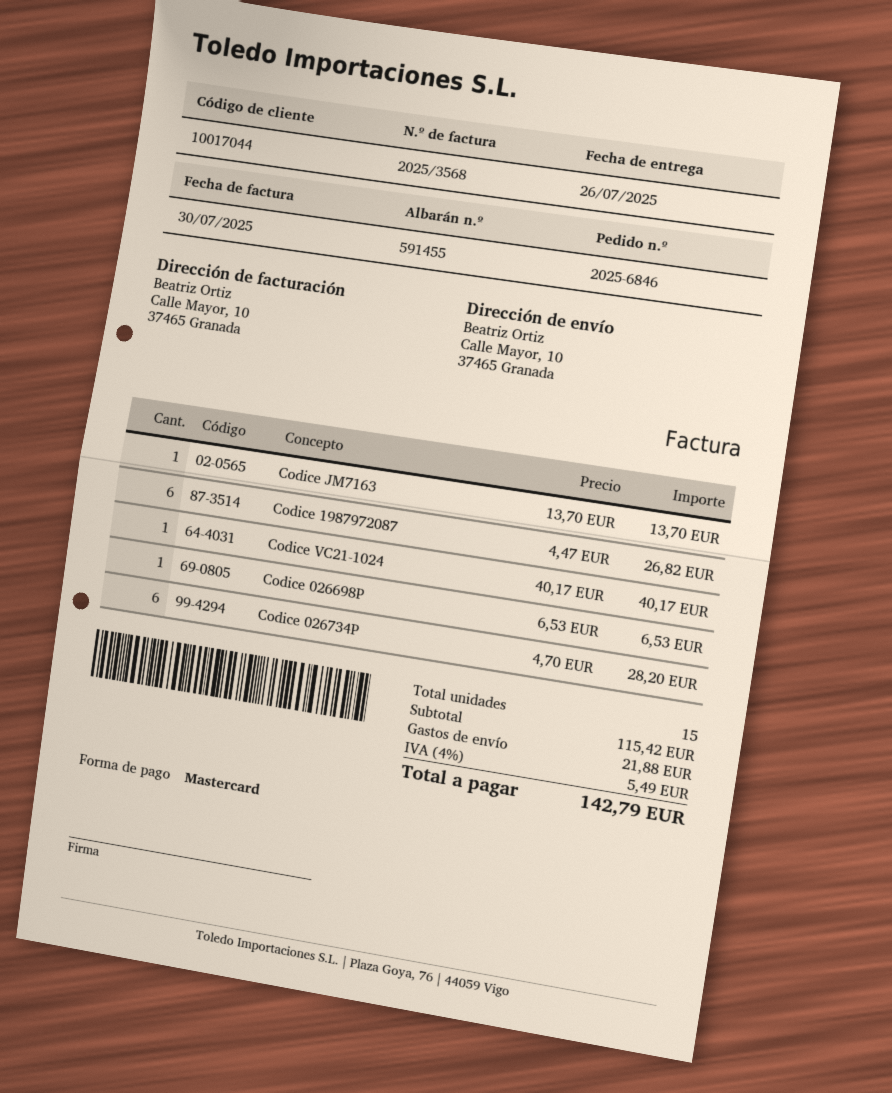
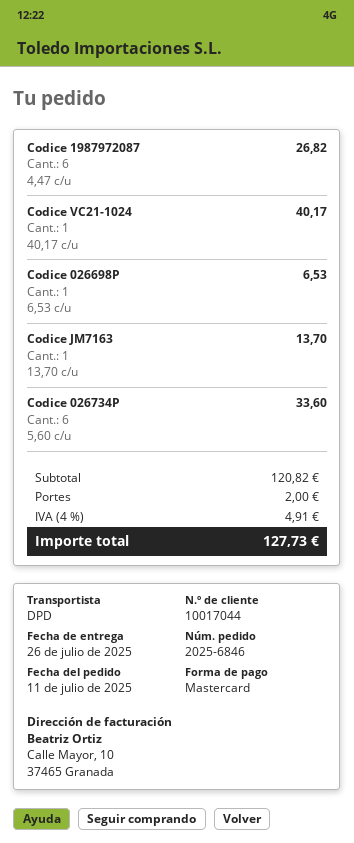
Codice 026734P: 6 x 4.70 = 28.20 -> 6 x 5.60 = 33.60
subtotal: 115.42 -> 120.82
shipping: 21.88 -> 2.00
tax: 4% = 5.49 -> 4% = 4.91
total: 142.79 -> 127.73

